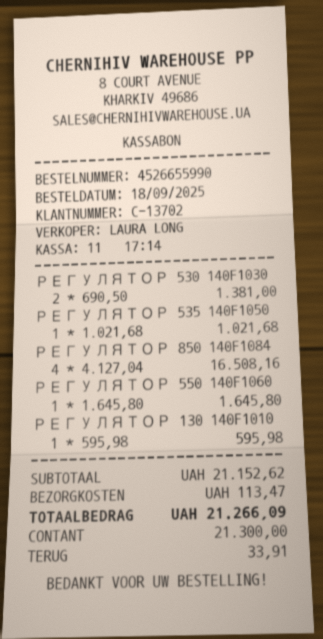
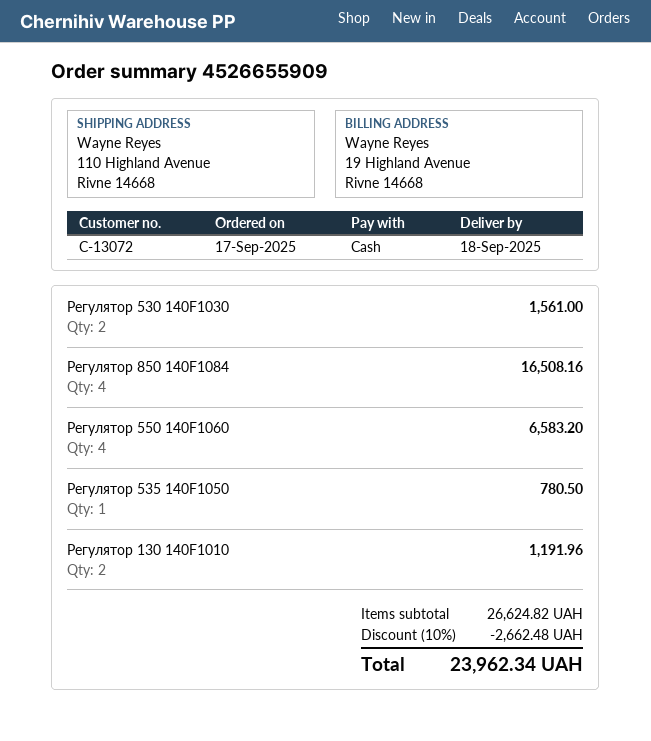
order number: 4526655990 -> 4526655909
order date: 2025-09-18 -> 2025-09-17
customer number: C-13702 -> C-13072
РЕГУЛЯТОР 530 140F1030: 2 for 1381.00 -> 2 for 1561.00
РЕГУЛЯТОР 535 140F1050: 1 for 1021.68 -> 1 for 780.50
РЕГУЛЯТОР 550 140F1060: 1 for 1645.80 -> 4 for 6583.20
РЕГУЛЯТОР 130 140F1010: 1 for 595.98 -> 2 for 1191.96
subtotal: 21152.62 -> 26624.82
discount: none -> 10% = 2662.48
shipping: 113.47 -> none
total: 21266.09 -> 23962.34

